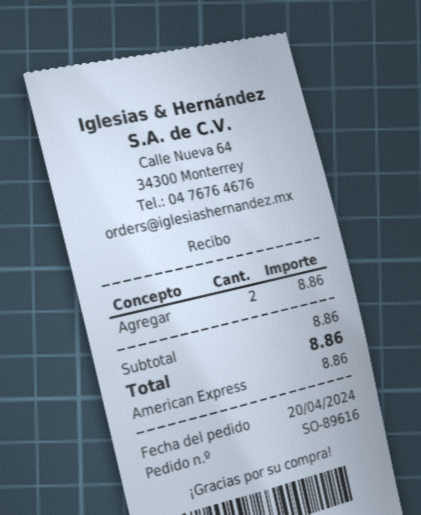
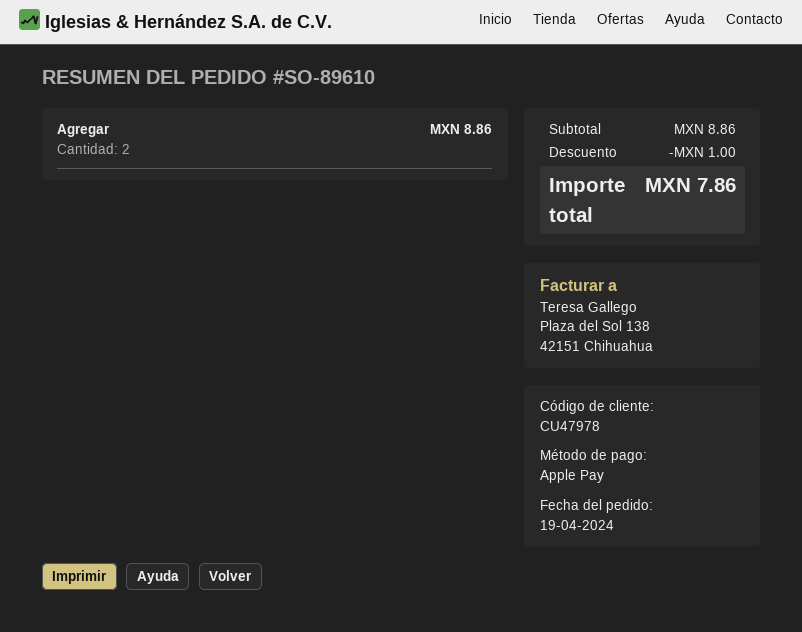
order number: SO-89616 -> SO-89610
order date: 2024-04-20 -> 2024-04-19
payment method: American Express -> Apple Pay
discount: none -> 1.00
total: 8.86 -> 7.86

